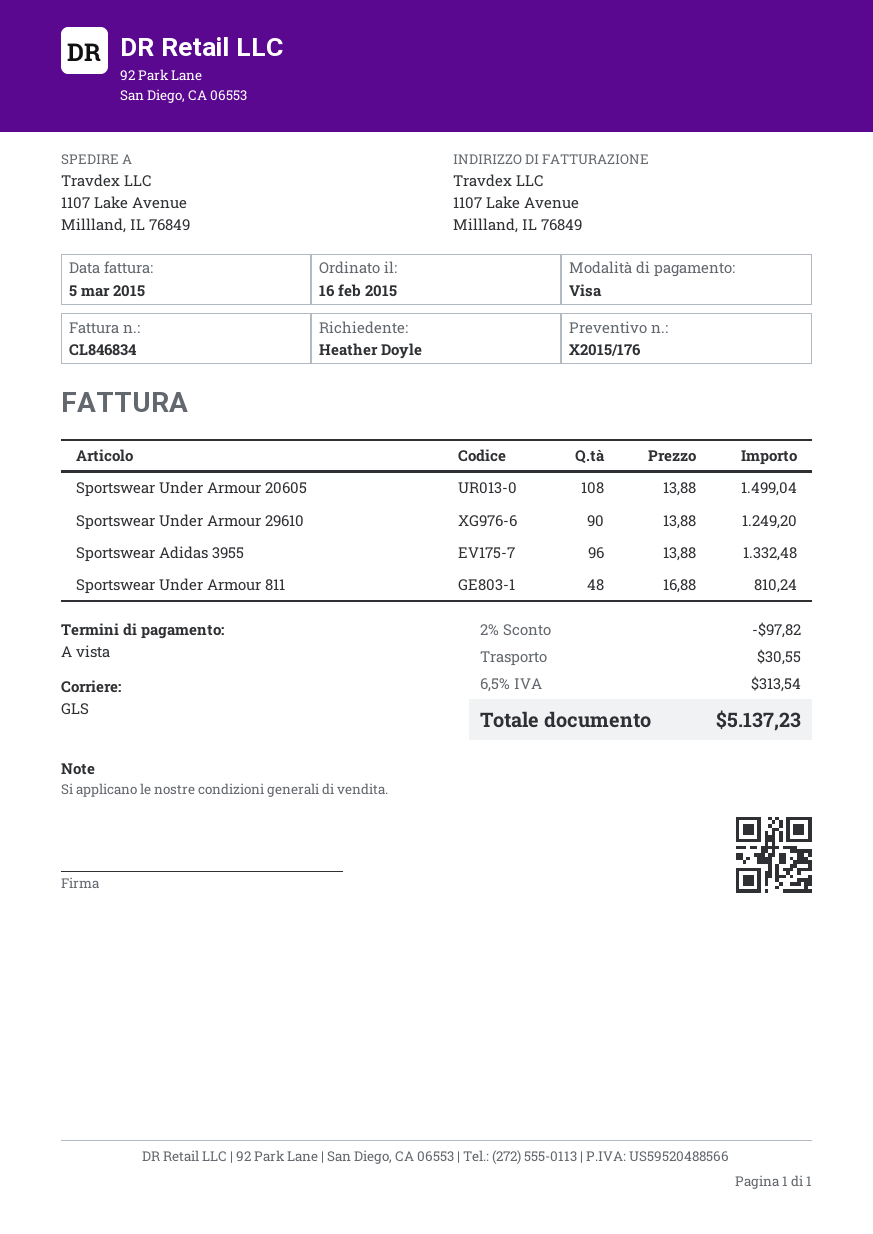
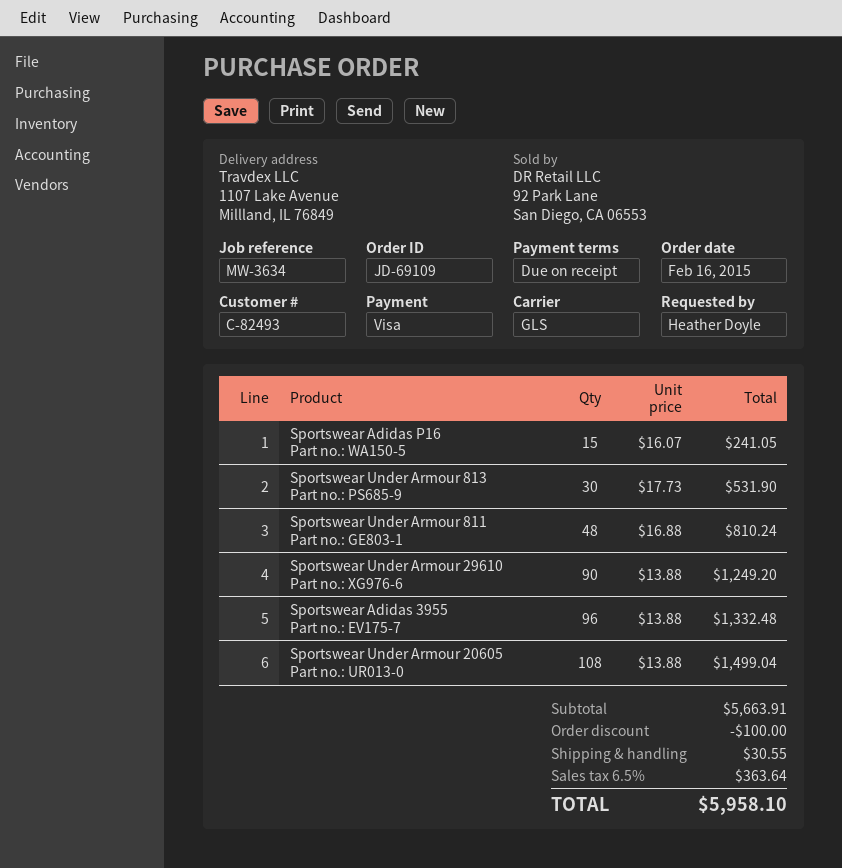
Sportswear Adidas P16: none -> 15 x 16.07 = 241.05
Sportswear Under Armour 813: none -> 30 x 17.73 = 531.90
discount: 97.82 -> 100.00
tax: 6.5% = 313.54 -> 6.5% = 363.64
total: 5137.23 -> 5958.10

